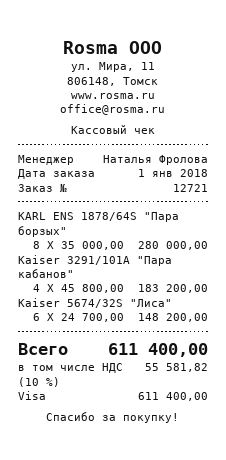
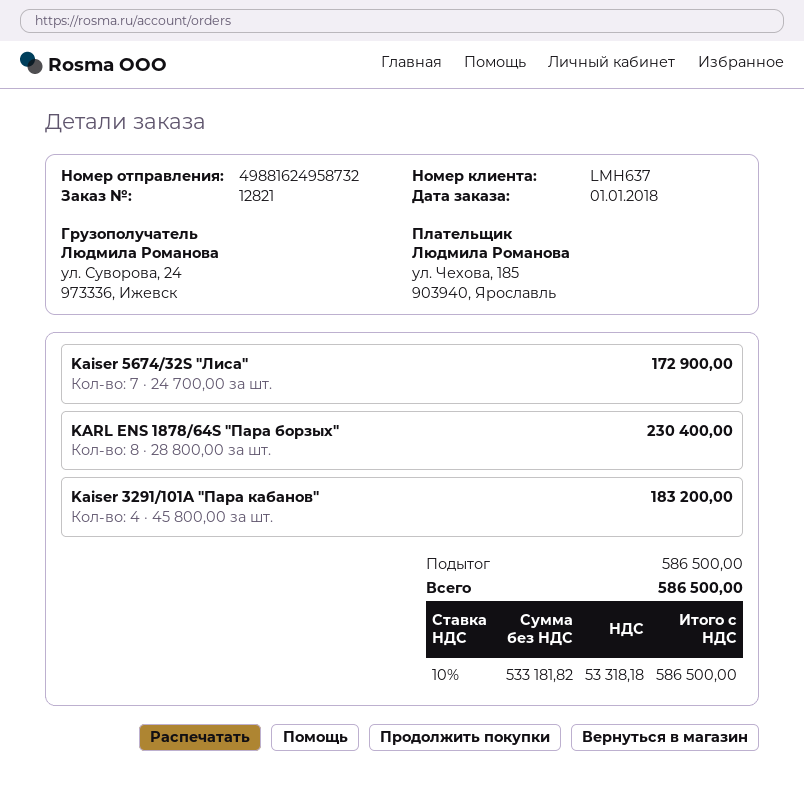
order number: 12721 -> 12821
KARL ENS 1878/64S "Пара борзых": 8 x 35000.00 = 280000.00 -> 8 x 28800.00 = 230400.00
Kaiser 5674/32S "Лиса": 6 x 24700.00 = 148200.00 -> 7 x 24700.00 = 172900.00
tax: 10% = 55581.82 -> 10% = 53318.18
total: 611400.00 -> 586500.00

